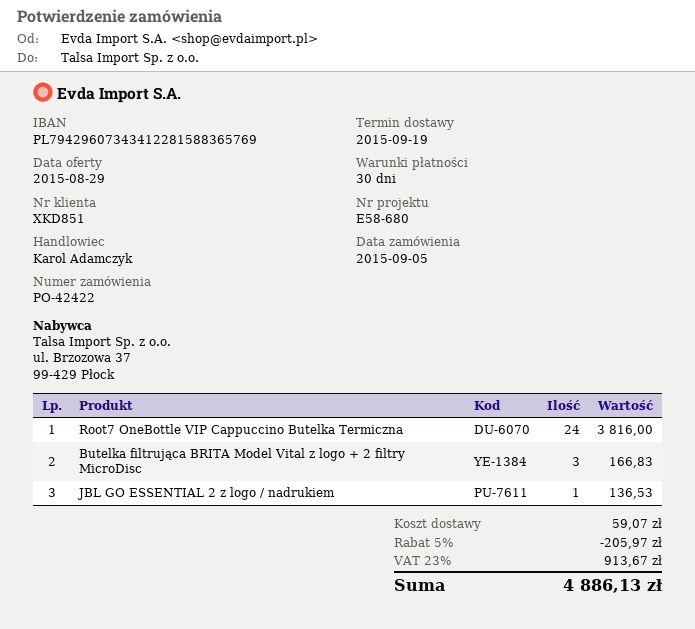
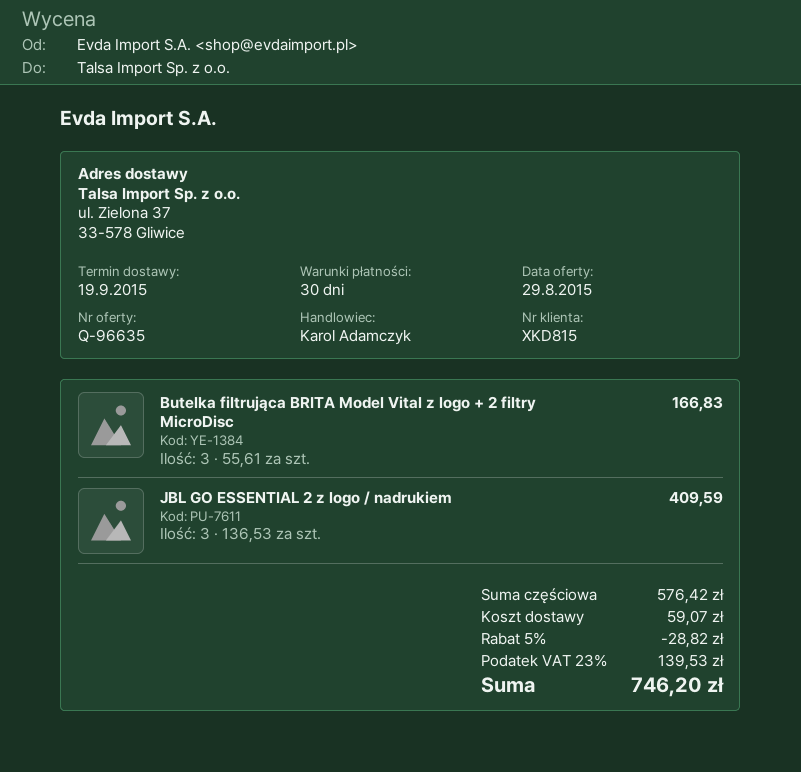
customer number: XKD851 -> XKD815
Root7 OneBottle VIP Cappuccino Butelka Termiczna: 24 for 3816.00 -> none
JBL GO ESSENTIAL 2 z logo / nadrukiem: 1 for 136.53 -> 3 for 409.59
discount: 5% = 205.97 -> 5% = 28.82
tax: 23% = 913.67 -> 23% = 139.53
total: 4886.13 -> 746.20

